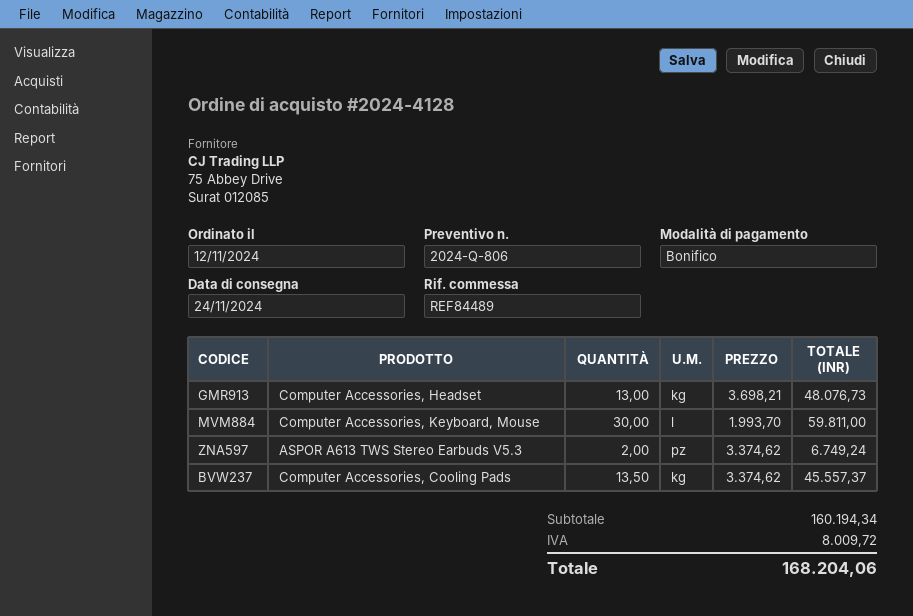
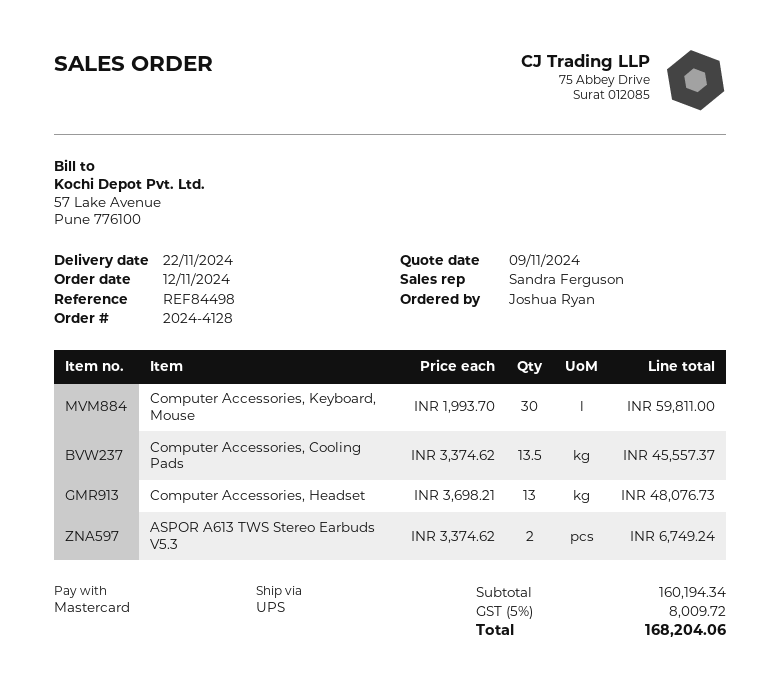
delivery date: 2024-11-24 -> 2024-11-22
reference: REF84489 -> REF84498
payment method: bank transfer -> Mastercard

